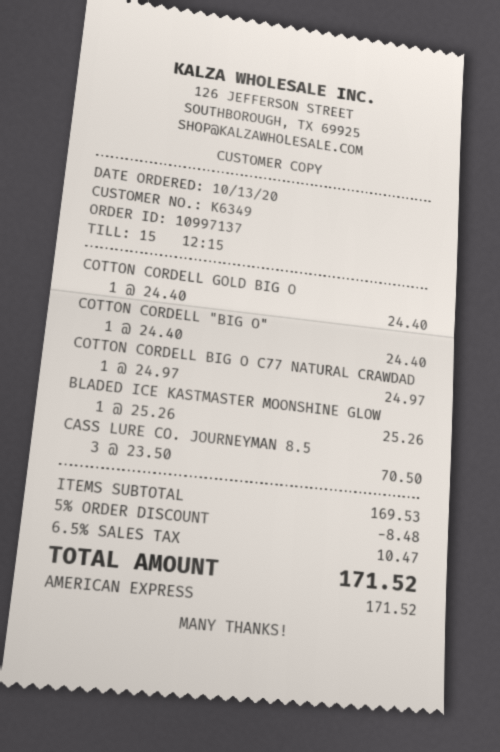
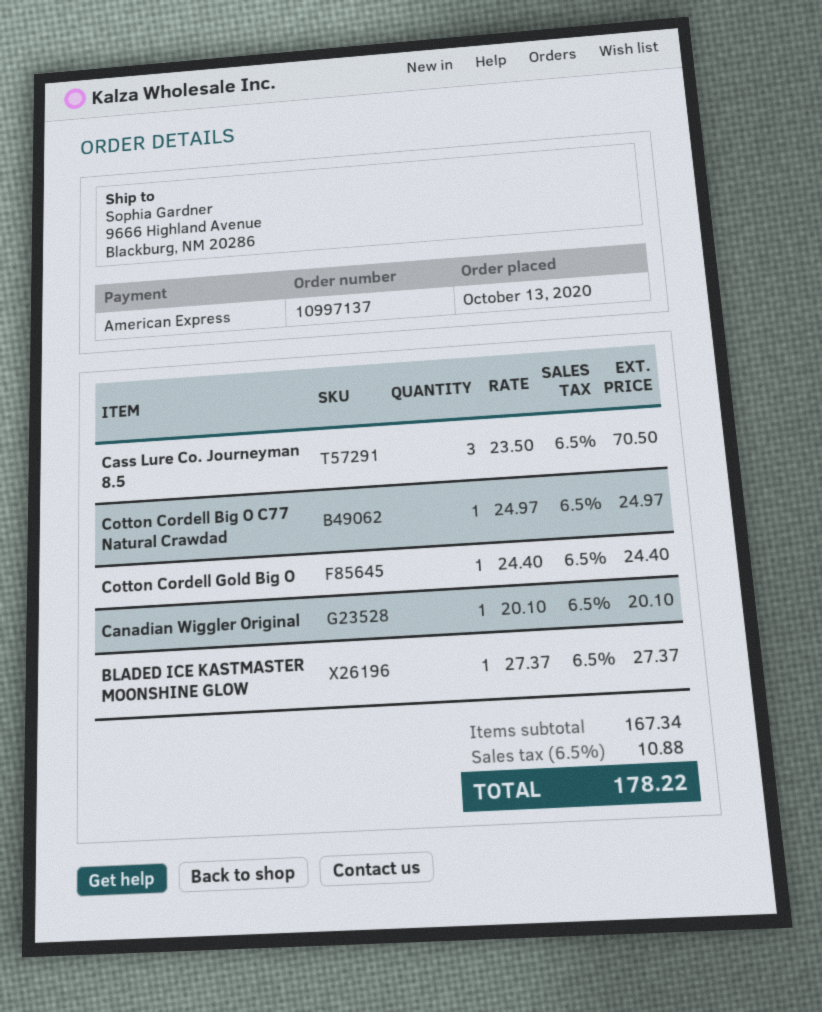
COTTON CORDELL "BIG O": 1 x 24.40 = 24.40 -> none
BLADED ICE KASTMASTER MOONSHINE GLOW: 1 x 25.26 = 25.26 -> 1 x 27.37 = 27.37
Canadian Wiggler Original: none -> 1 x 20.10 = 20.10
subtotal: 169.53 -> 167.34
discount: 5% = 8.48 -> none
tax: 6.5% = 10.47 -> 6.5% = 10.88
total: 171.52 -> 178.22

